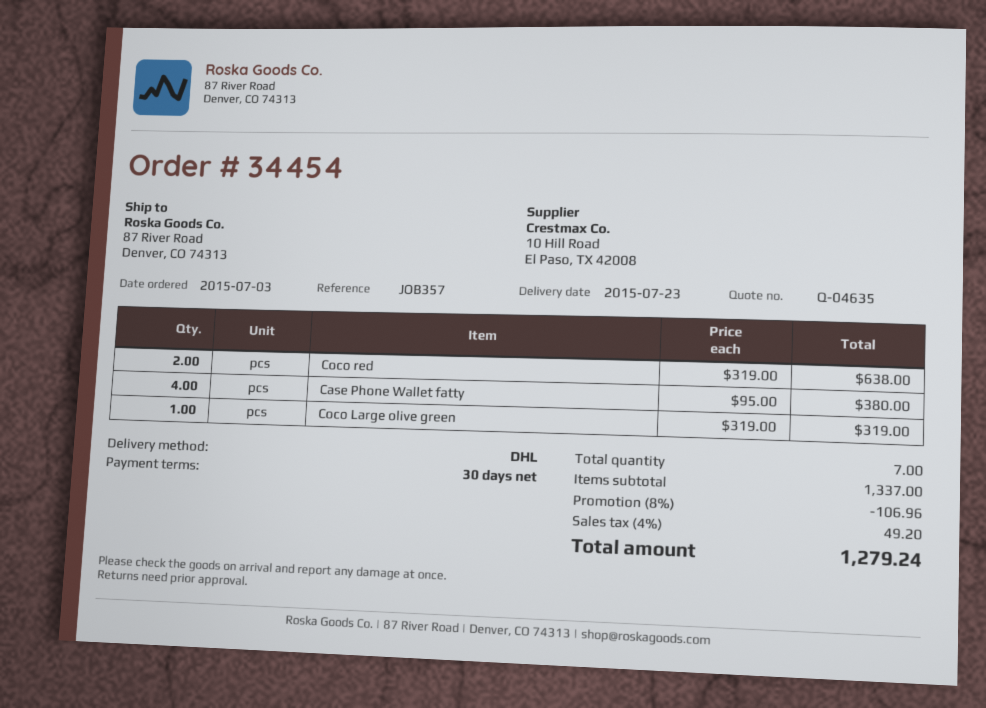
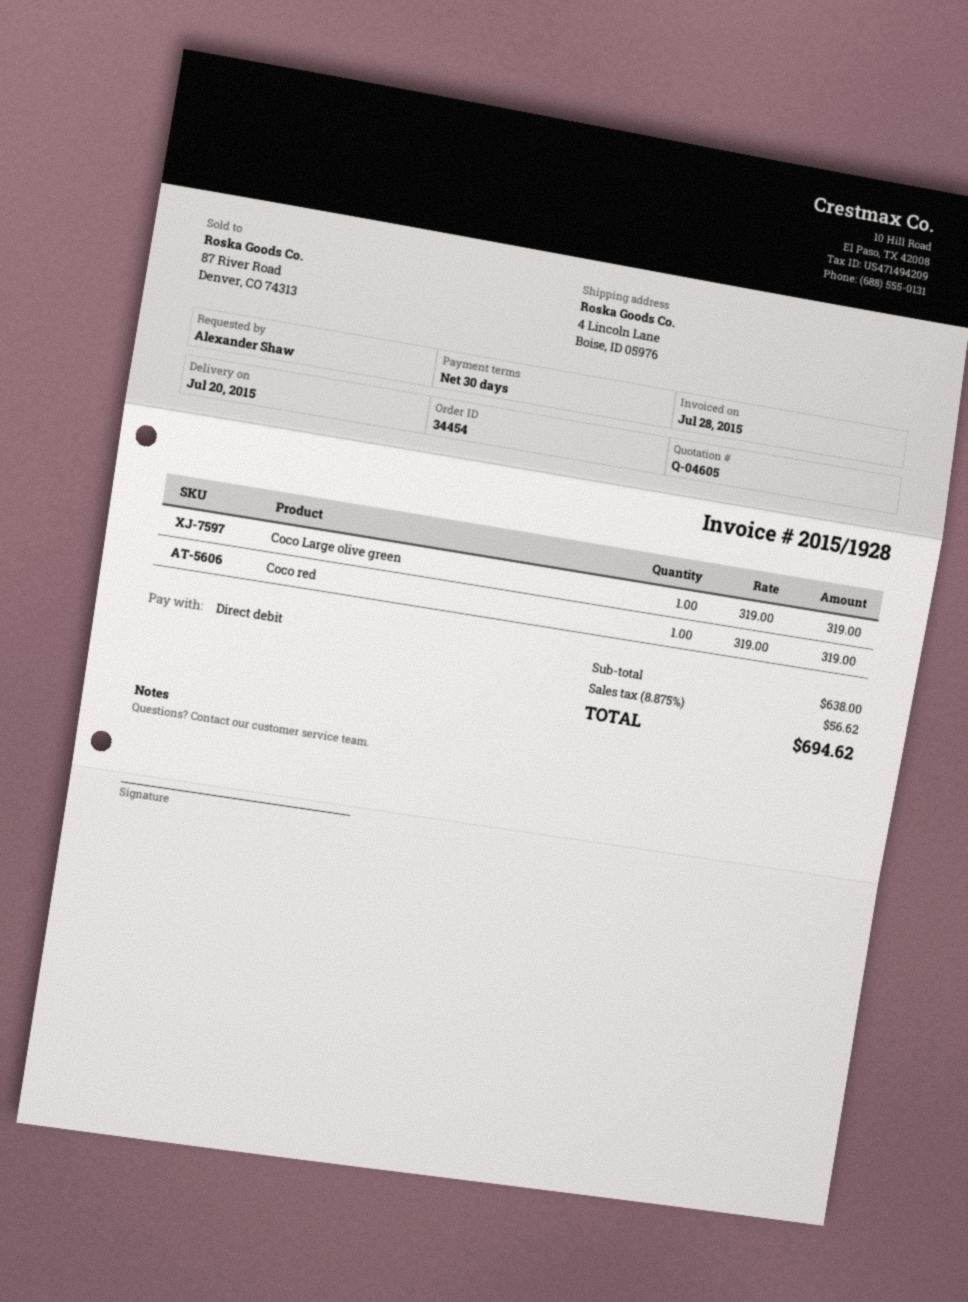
quote number: Q-04635 -> Q-04605
delivery date: 2015-07-23 -> 2015-07-20
ship to: 87 River Road, Denver, CO 74313 -> 4 Lincoln Lane, Boise, ID 05976
Coco red: 2 x 319.00 = 638.00 -> 1 x 319.00 = 319.00
Case Phone Wallet fatty: 4 x 95.00 = 380.00 -> none
subtotal: 1337.00 -> 638.00
discount: 8% = 106.96 -> none
tax: 4% = 49.20 -> 8.875% = 56.62
total: 1279.24 -> 694.62

